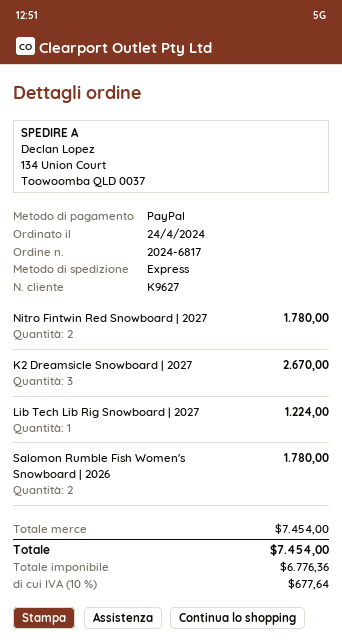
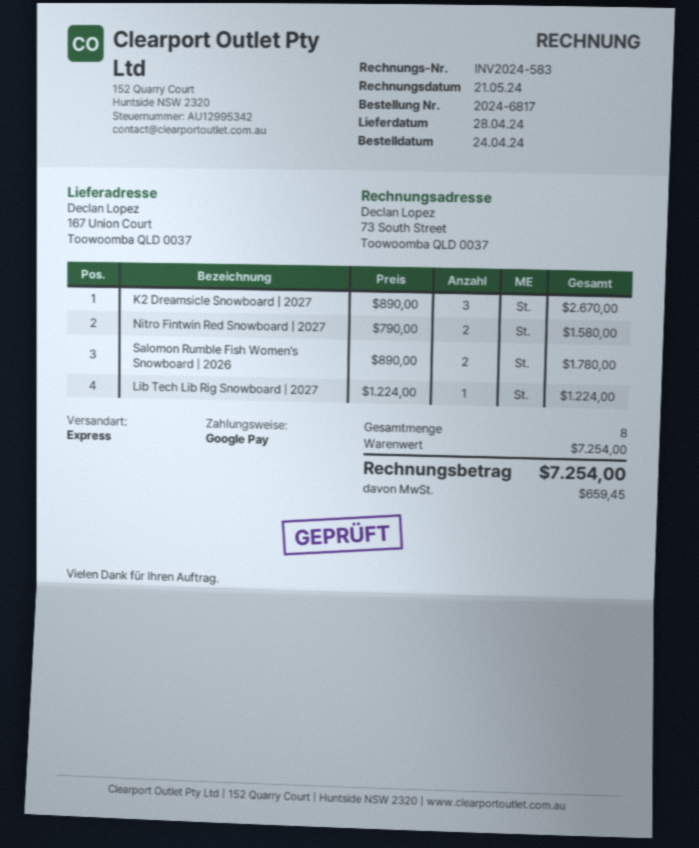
payment method: PayPal -> Google Pay
ship to: 134 Union Court, Toowoomba QLD 0037 -> 167 Union Court, Toowoomba QLD 0037
Nitro Fintwin Red Snowboard | 2027: 2 for 1780.00 -> 2 for 1580.00
subtotal: 7454.00 -> 7254.00
tax: 677.64 -> 659.45
total: 7454.00 -> 7254.00

